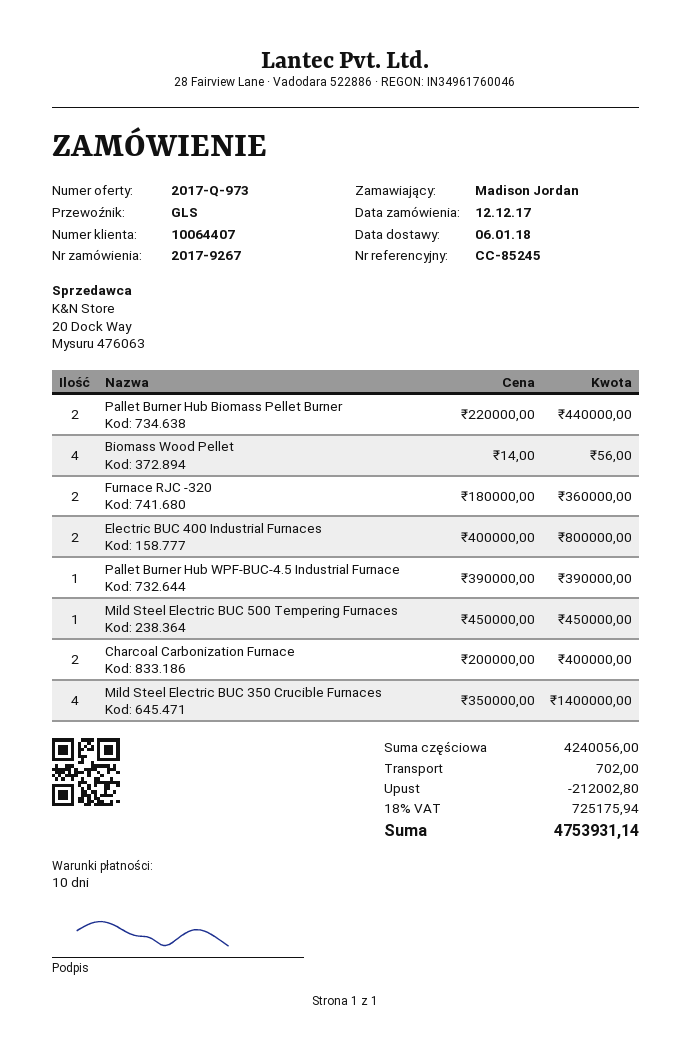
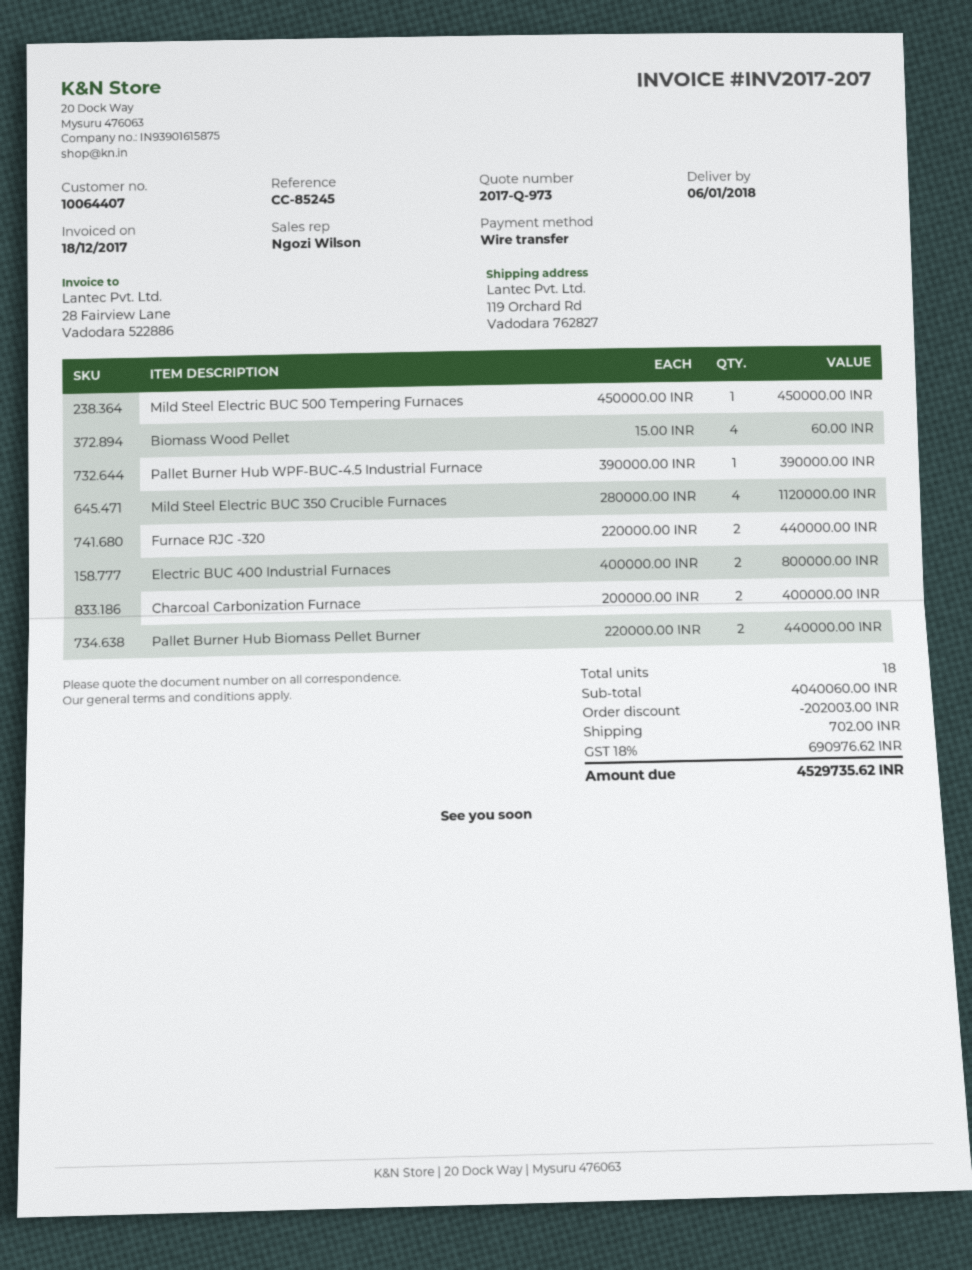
Biomass Wood Pellet: 4 x 14.00 = 56.00 -> 4 x 15.00 = 60.00
Furnace RJC -320: 2 x 180000.00 = 360000.00 -> 2 x 220000.00 = 440000.00
Mild Steel Electric BUC 350 Crucible Furnaces: 4 x 350000.00 = 1400000.00 -> 4 x 280000.00 = 1120000.00
subtotal: 4240056.00 -> 4040060.00
discount: 212002.80 -> 202003.00
tax: 18% = 725175.94 -> 18% = 690976.62
total: 4753931.14 -> 4529735.62

